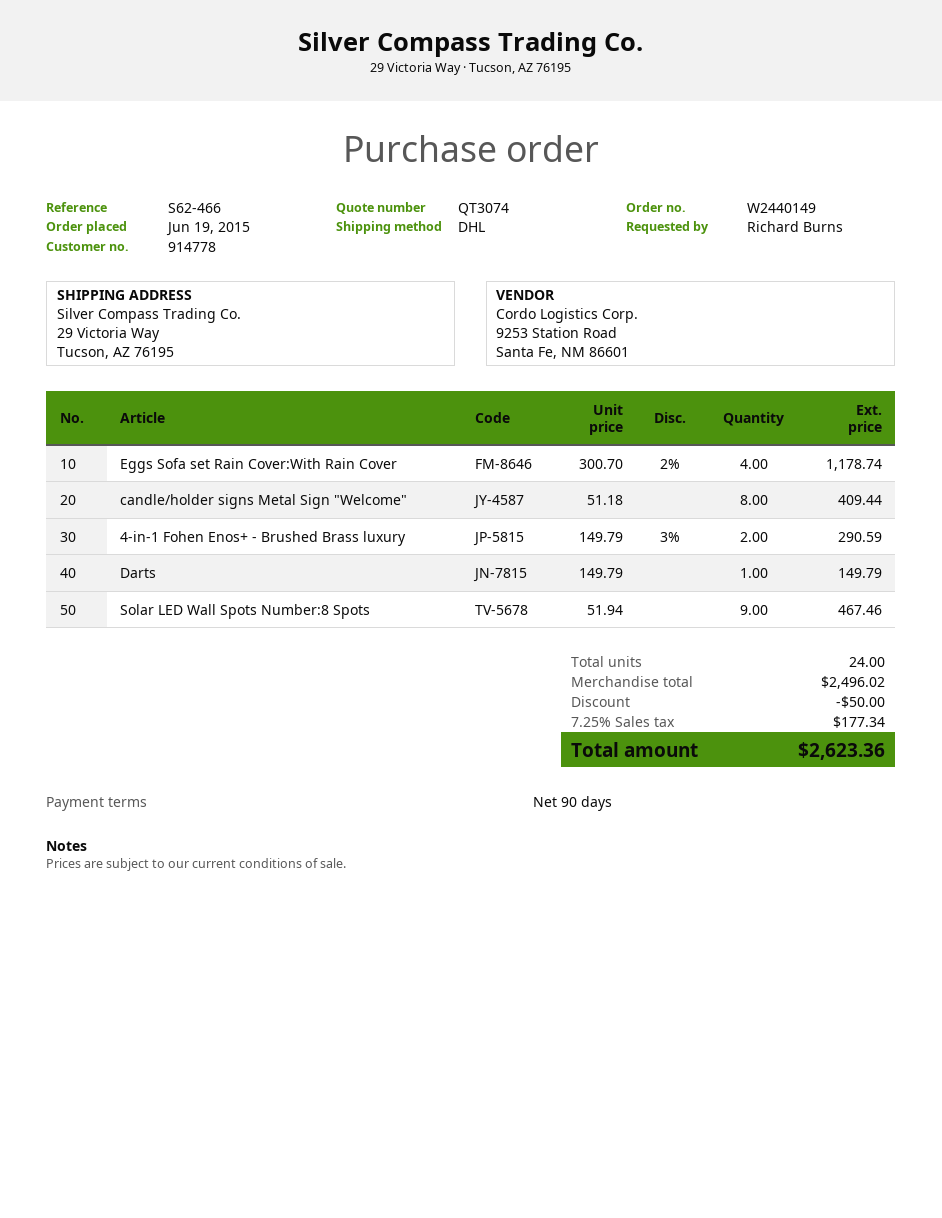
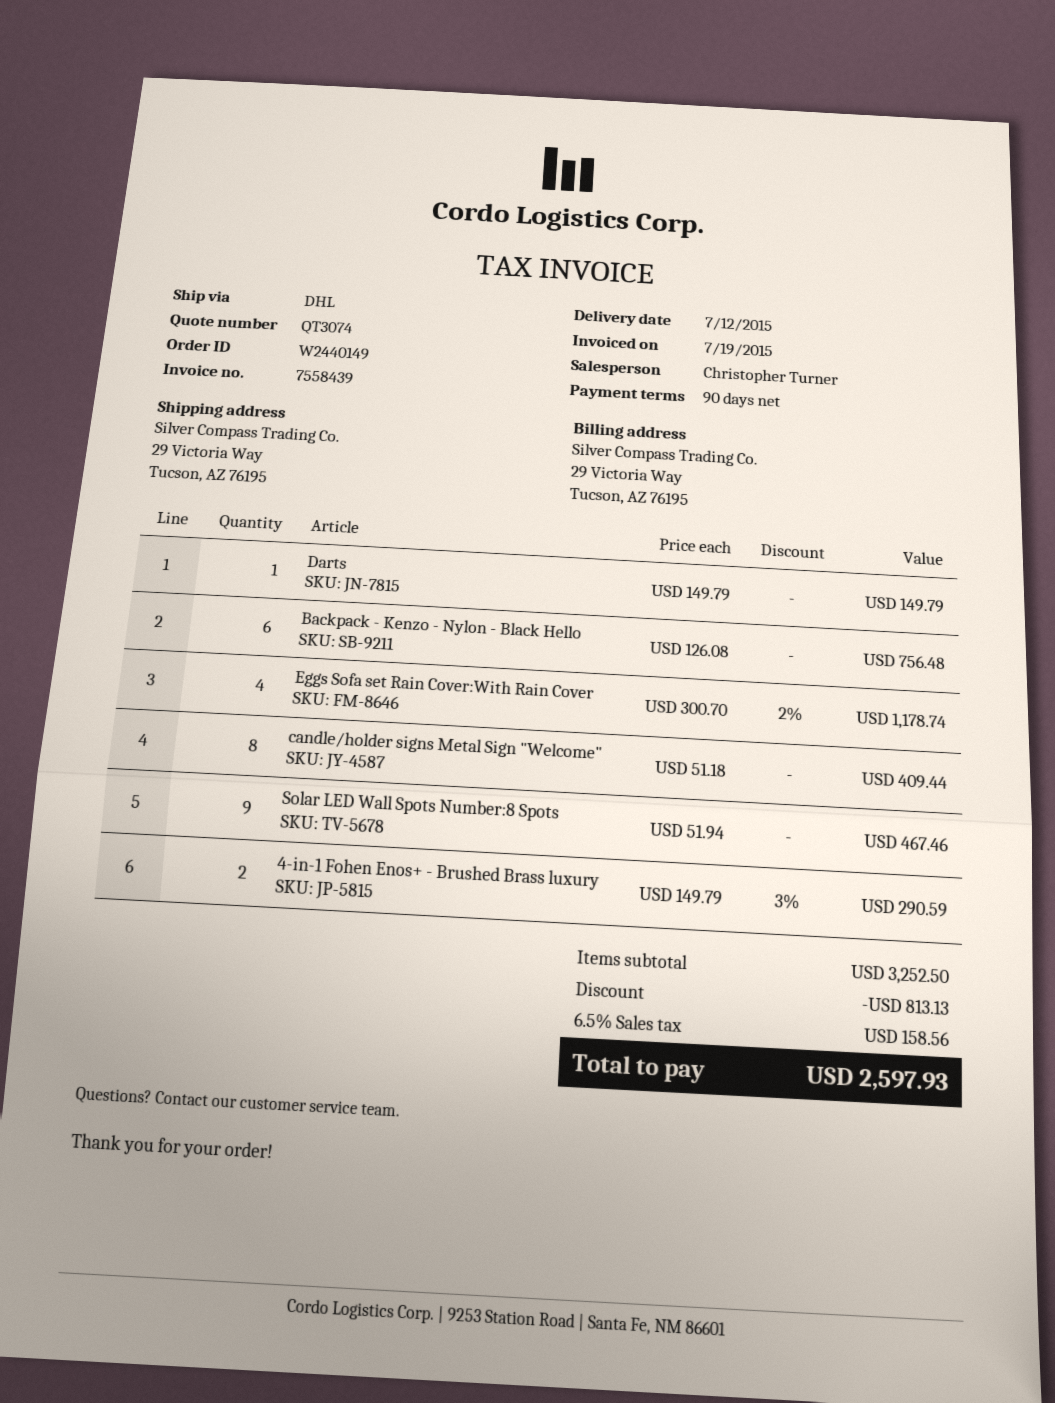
Backpack - Kenzo - Nylon - Black Hello: none -> 6 x 126.08 = 756.48
subtotal: 2496.02 -> 3252.50
discount: 50.00 -> 813.13
tax: 7.25% = 177.34 -> 6.5% = 158.56
total: 2623.36 -> 2597.93

